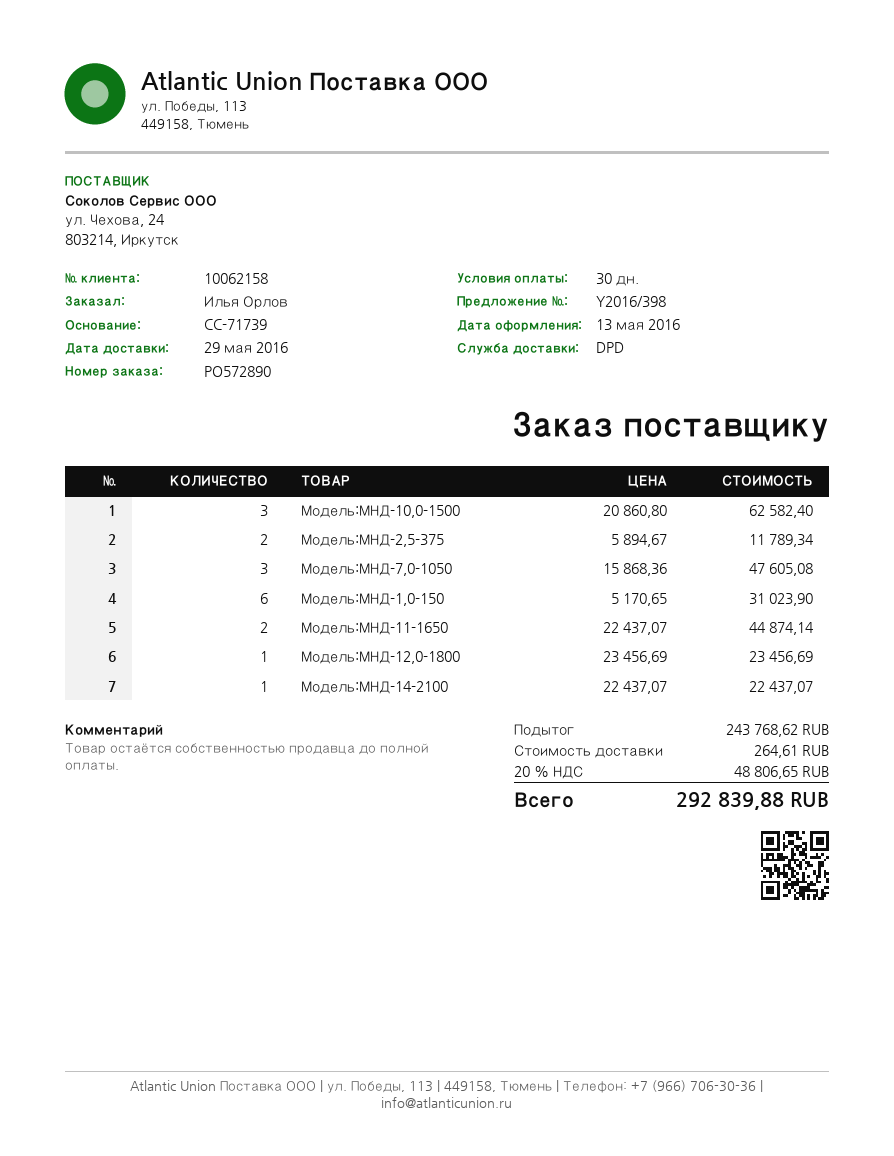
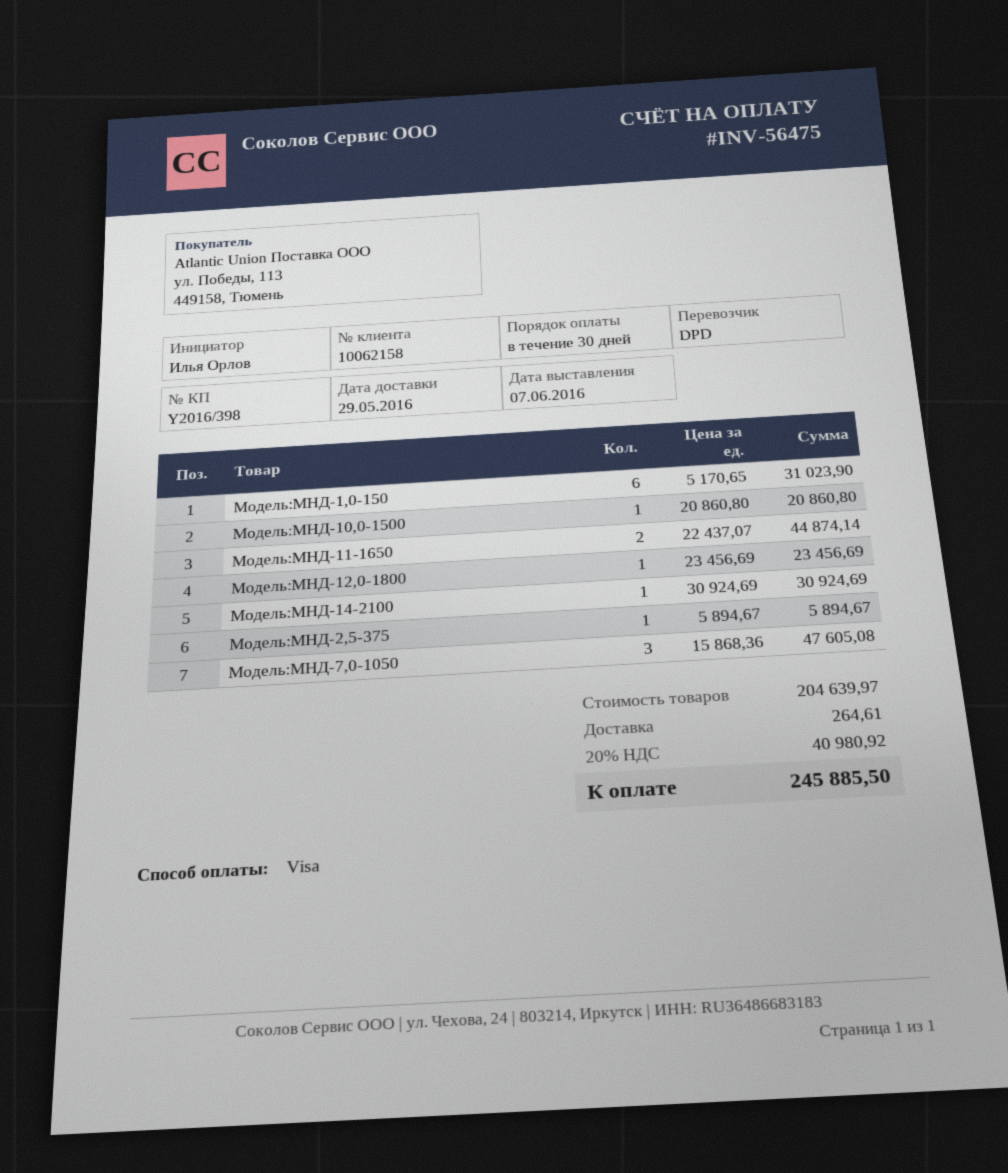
Модель:МНД-10,0-1500: 3 x 20860.80 = 62582.40 -> 1 x 20860.80 = 20860.80
Модель:МНД-2,5-375: 2 x 5894.67 = 11789.34 -> 1 x 5894.67 = 5894.67
Модель:МНД-14-2100: 1 x 22437.07 = 22437.07 -> 1 x 30924.69 = 30924.69
subtotal: 243768.62 -> 204639.97
tax: 20% = 48806.65 -> 20% = 40980.92
total: 292839.88 -> 245885.50

